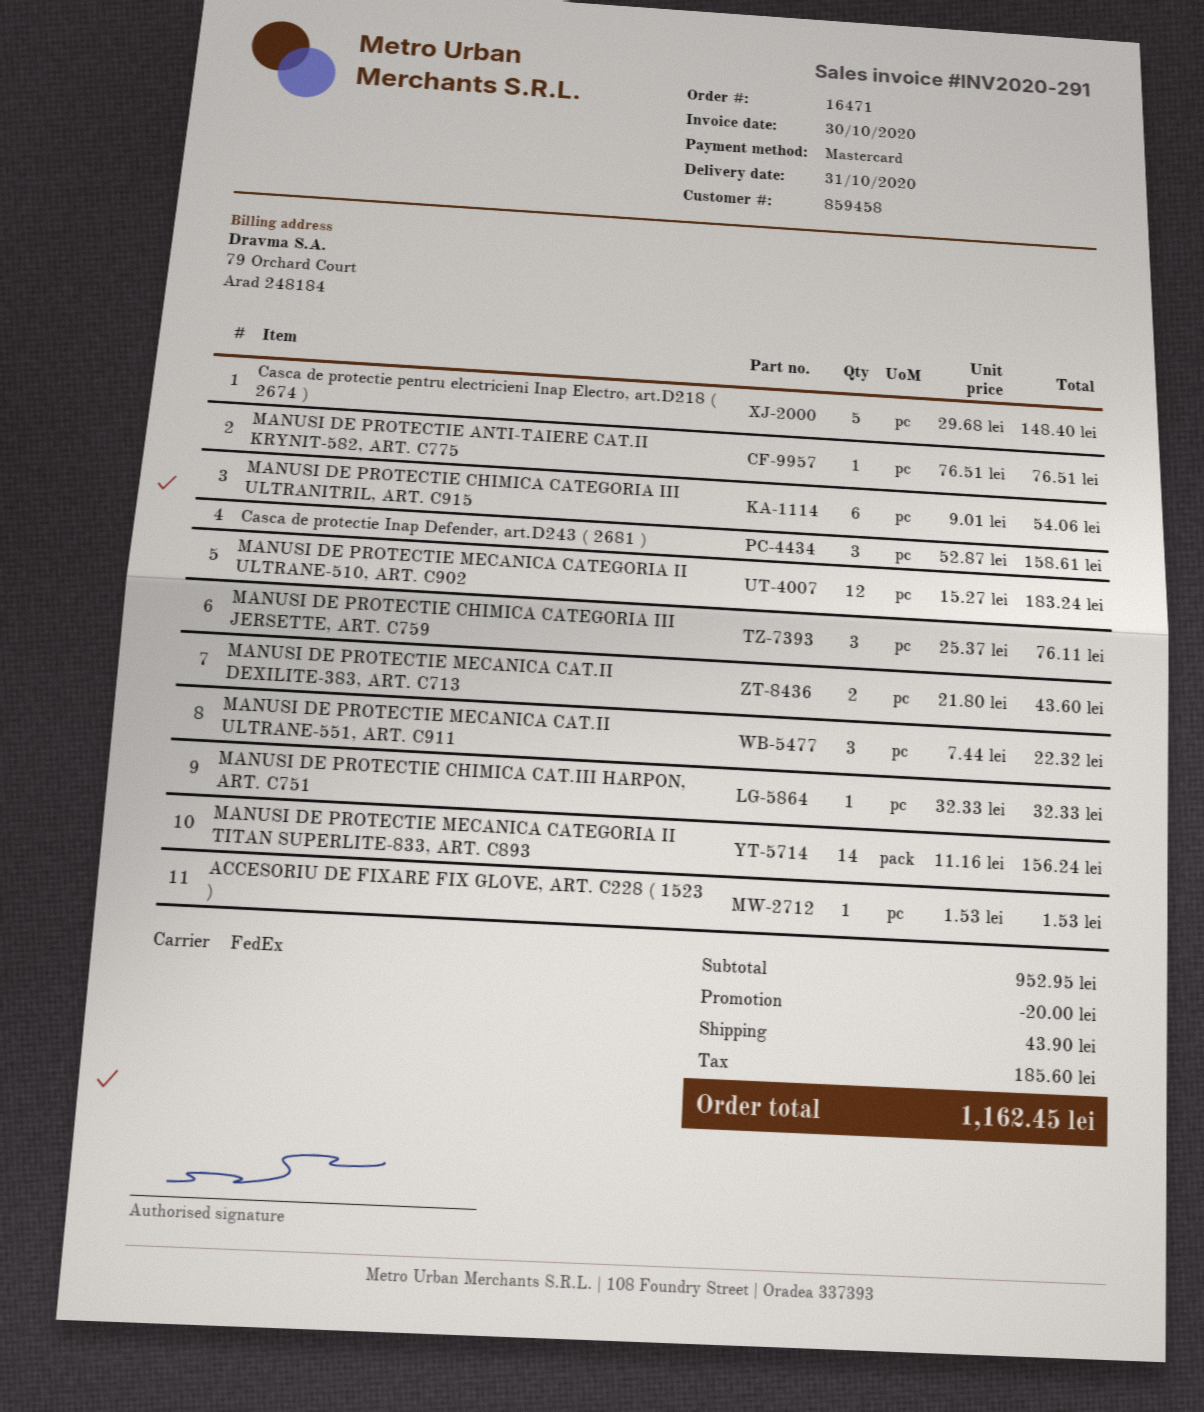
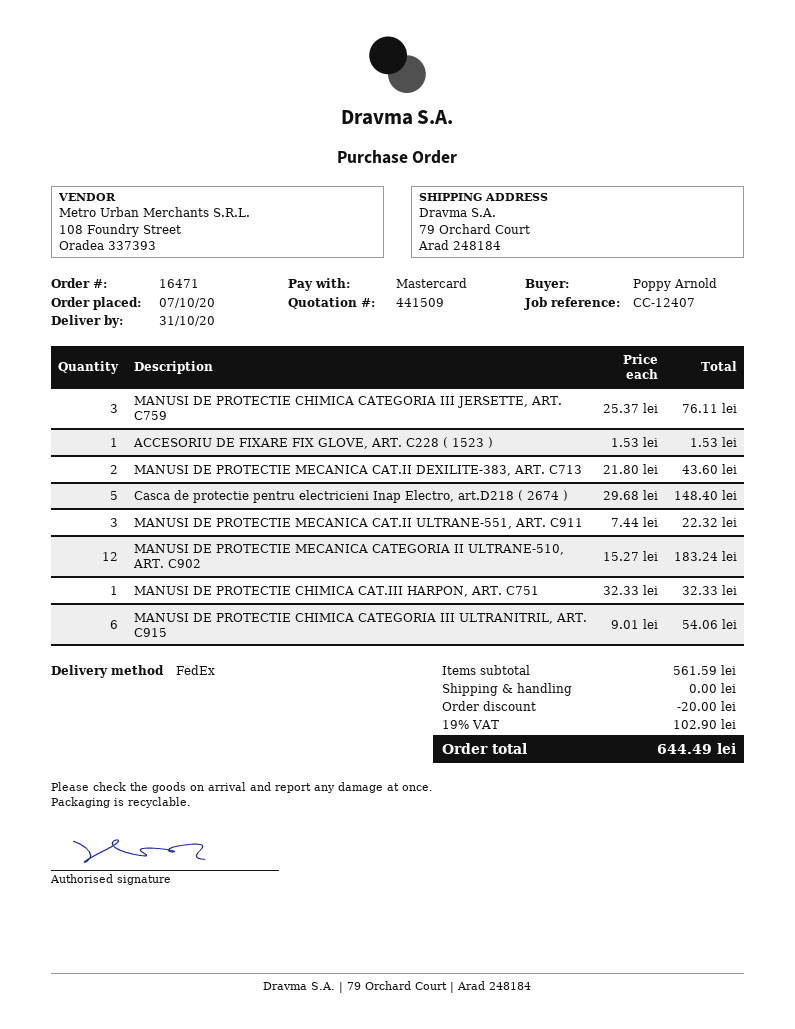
MANUSI DE PROTECTIE ANTI-TAIERE CAT.II KRYNIT-582, ART. C775: 1 x 76.51 = 76.51 -> none
Casca de protectie Inap Defender, art.D243 ( 2681 ): 3 x 52.87 = 158.61 -> none
MANUSI DE PROTECTIE MECANICA CATEGORIA II TITAN SUPERLITE-833, ART. C893: 14 x 11.16 = 156.24 -> none
subtotal: 952.95 -> 561.59
shipping: 43.90 -> 0.00
tax: 185.60 -> 102.90
total: 1162.45 -> 644.49

